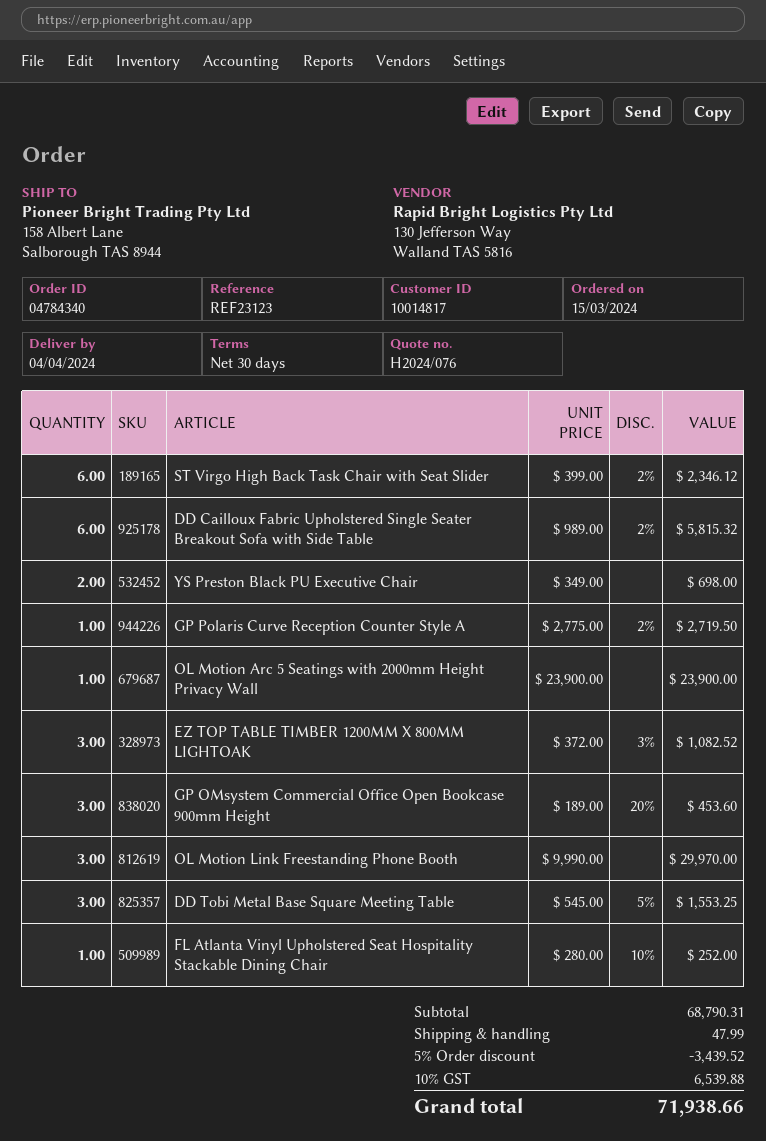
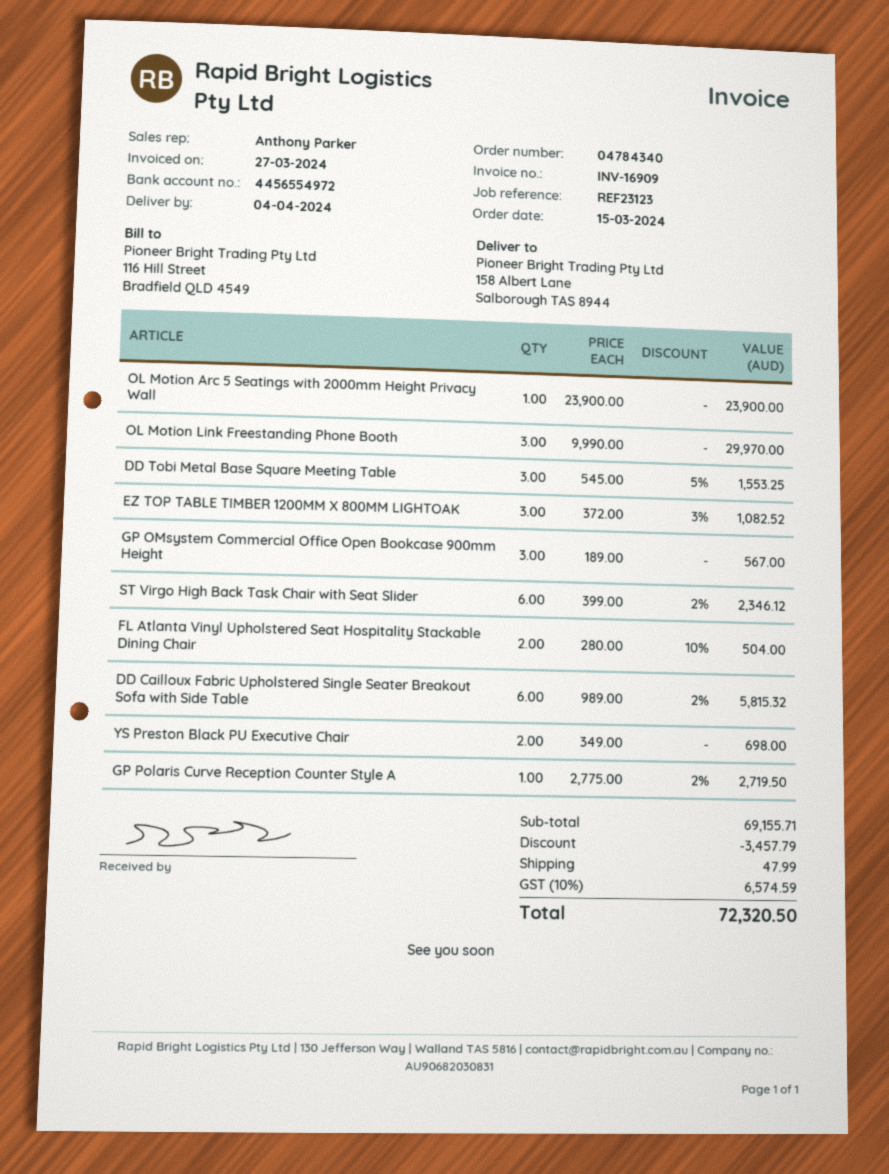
GP OMsystem Commercial Office Open Bookcase 900mm Height: 3 x 189.00 - 20% = 453.60 -> 3 x 189.00 = 567.00
FL Atlanta Vinyl Upholstered Seat Hospitality Stackable Dining Chair: 1 x 280.00 - 10% = 252.00 -> 2 x 280.00 - 10% = 504.00
subtotal: 68790.31 -> 69155.71
discount: 3439.52 -> 3457.79
tax: 10% = 6539.88 -> 10% = 6574.59
total: 71938.66 -> 72320.50

